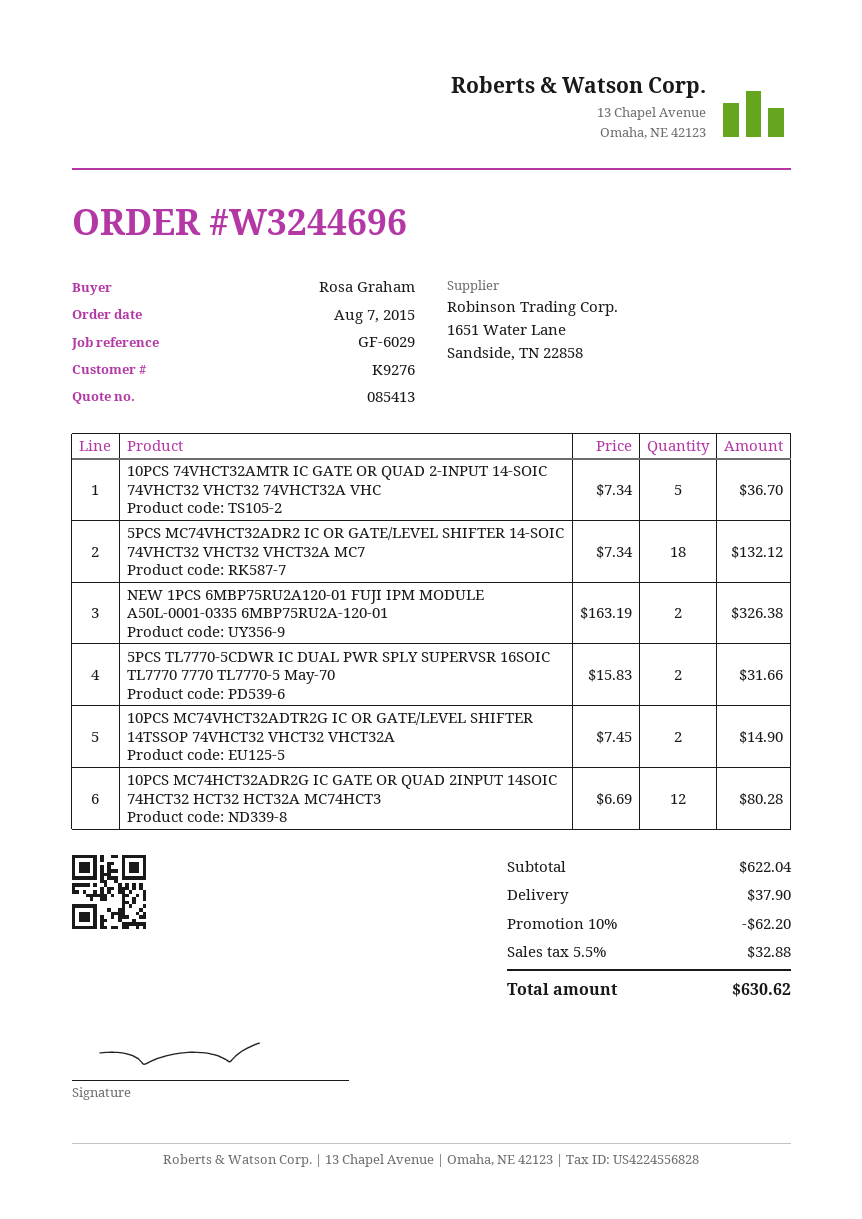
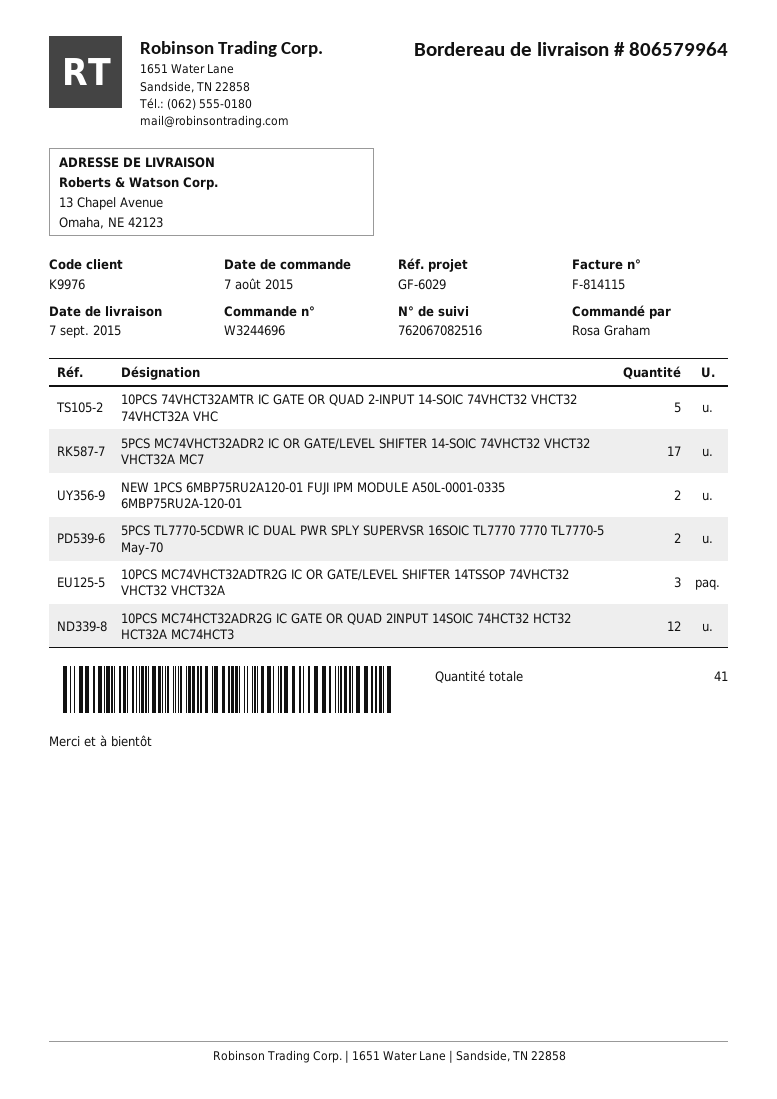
customer number: K9276 -> K9976
5PCS MC74VHCT32ADR2 IC OR GATE/LEVEL SHIFTER 14-SOIC 74VHCT32 VHCT32 VHCT32A MC7: 18 -> 17
10PCS MC74VHCT32ADTR2G IC OR GATE/LEVEL SHIFTER 14TSSOP 74VHCT32 VHCT32 VHCT32A: 2 -> 3

